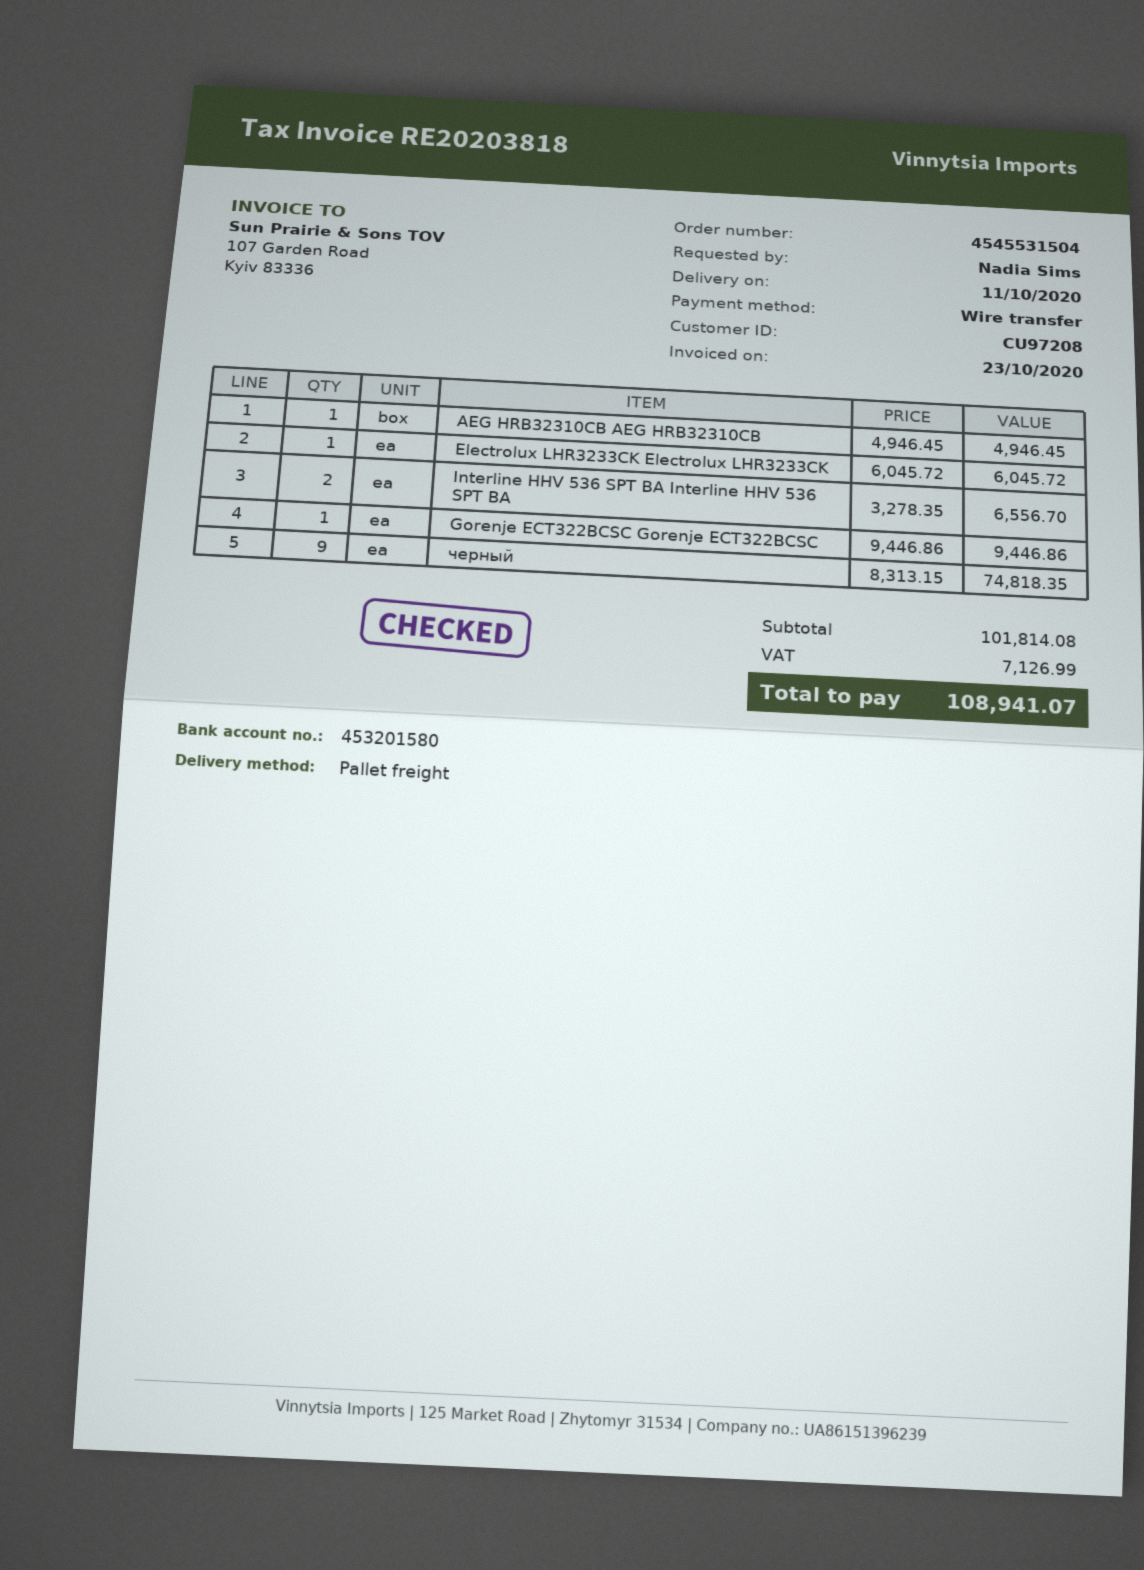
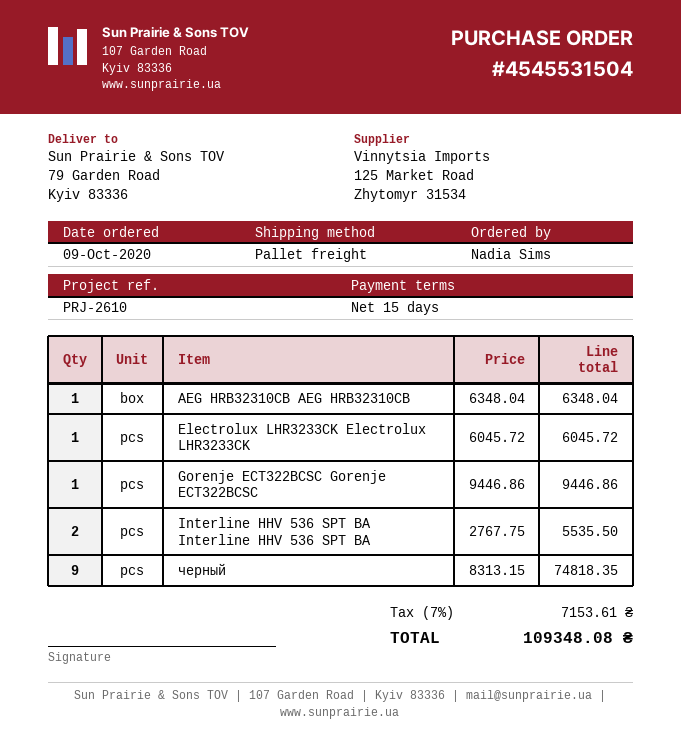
AEG HRB32310CB AEG HRB32310CB: 1 x 4946.45 = 4946.45 -> 1 x 6348.04 = 6348.04
Interline HHV 536 SPT BA Interline HHV 536 SPT BA: 2 x 3278.35 = 6556.70 -> 2 x 2767.75 = 5535.50
tax: 7126.99 -> 7153.61
total: 108941.07 -> 109348.08

